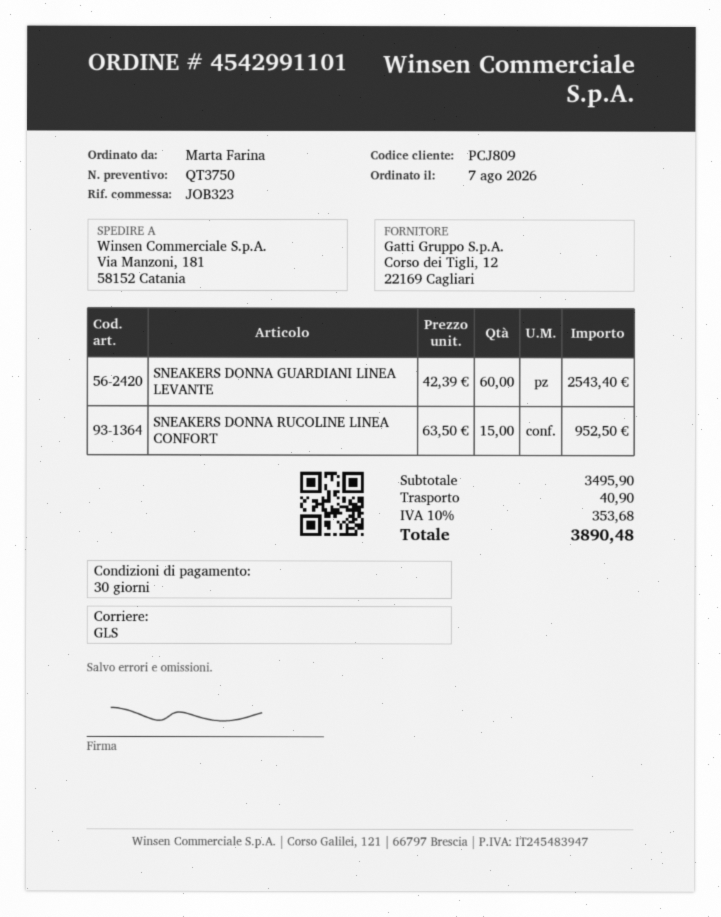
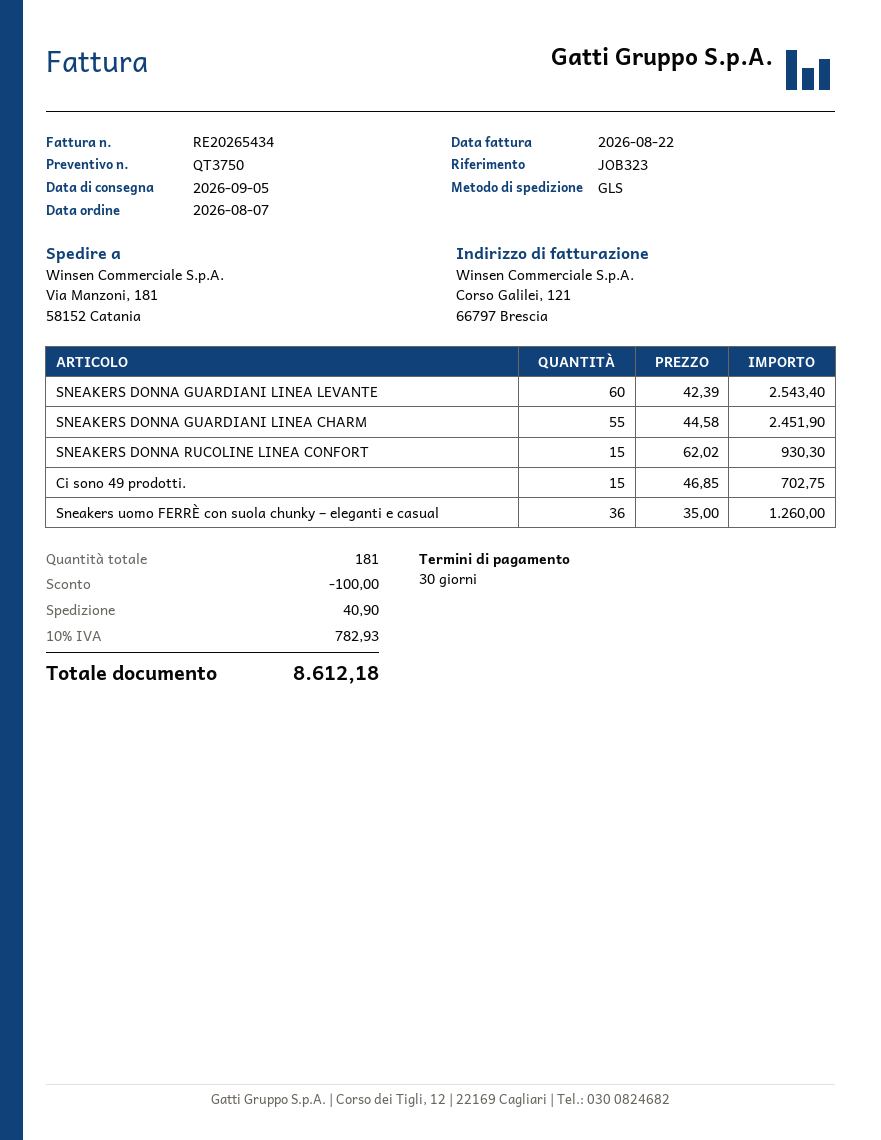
SNEAKERS DONNA RUCOLINE LINEA CONFORT: 15 x 63.50 = 952.50 -> 15 x 62.02 = 930.30
SNEAKERS DONNA GUARDIANI LINEA CHARM: none -> 55 x 44.58 = 2451.90
Ci sono 49 prodotti.: none -> 15 x 46.85 = 702.75
Sneakers uomo FERRÈ con suola chunky – eleganti e casual: none -> 36 x 35.00 = 1260.00
discount: none -> 100.00
tax: 10% = 353.68 -> 10% = 782.93
total: 3890.48 -> 8612.18

